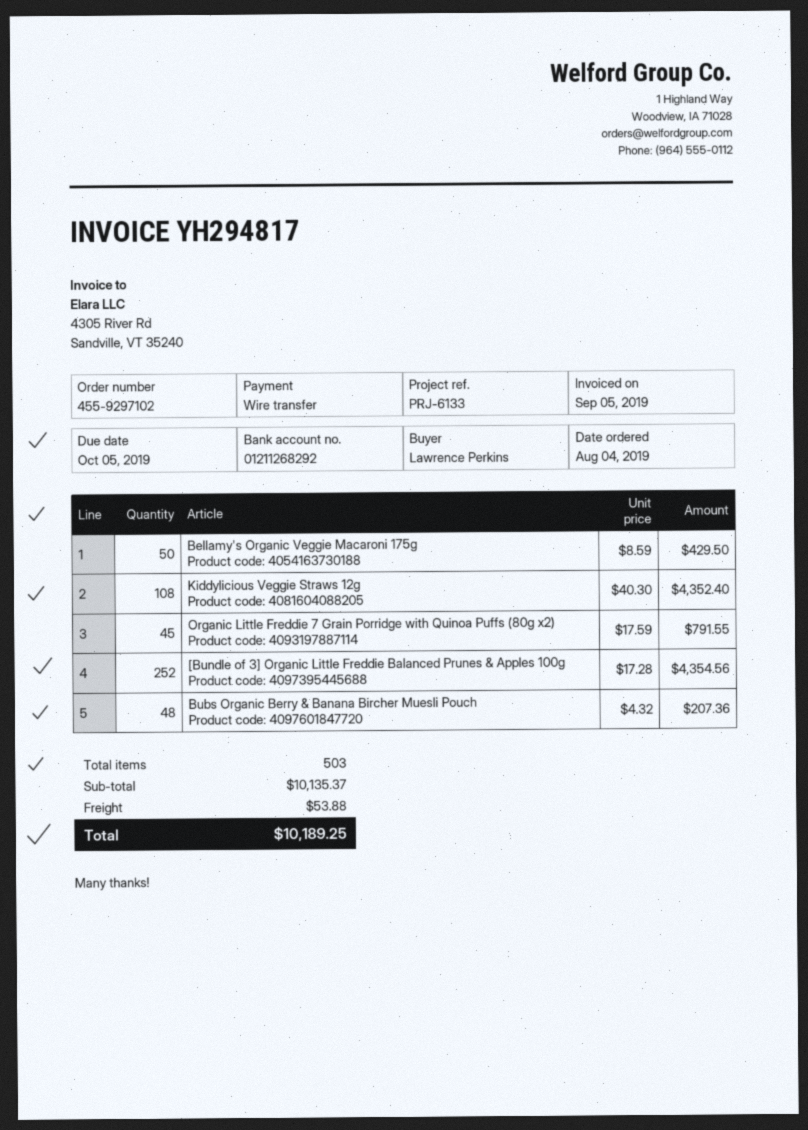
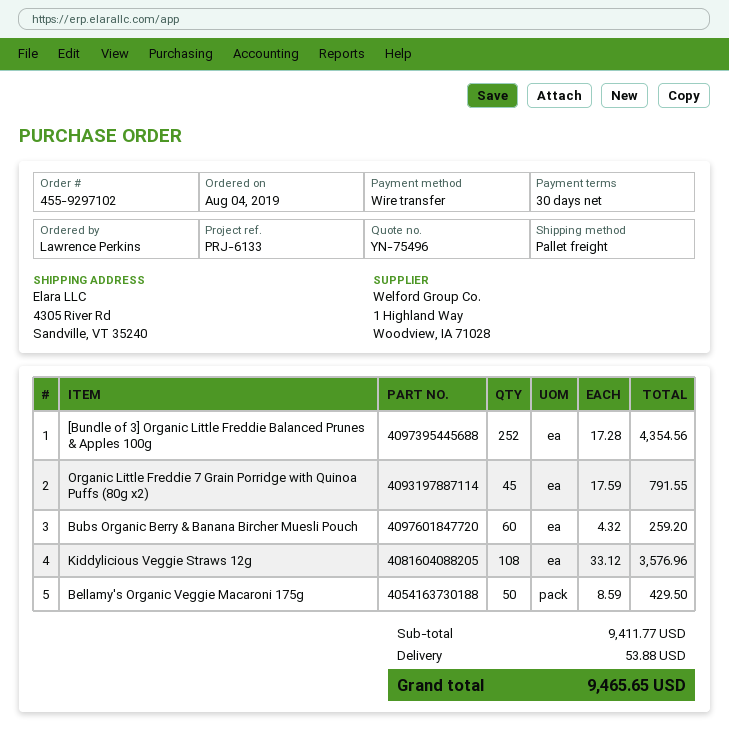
Kiddylicious Veggie Straws 12g: 108 x 40.30 = 4352.40 -> 108 x 33.12 = 3576.96
Bubs Organic Berry & Banana Bircher Muesli Pouch: 48 x 4.32 = 207.36 -> 60 x 4.32 = 259.20
subtotal: 10135.37 -> 9411.77
total: 10189.25 -> 9465.65

